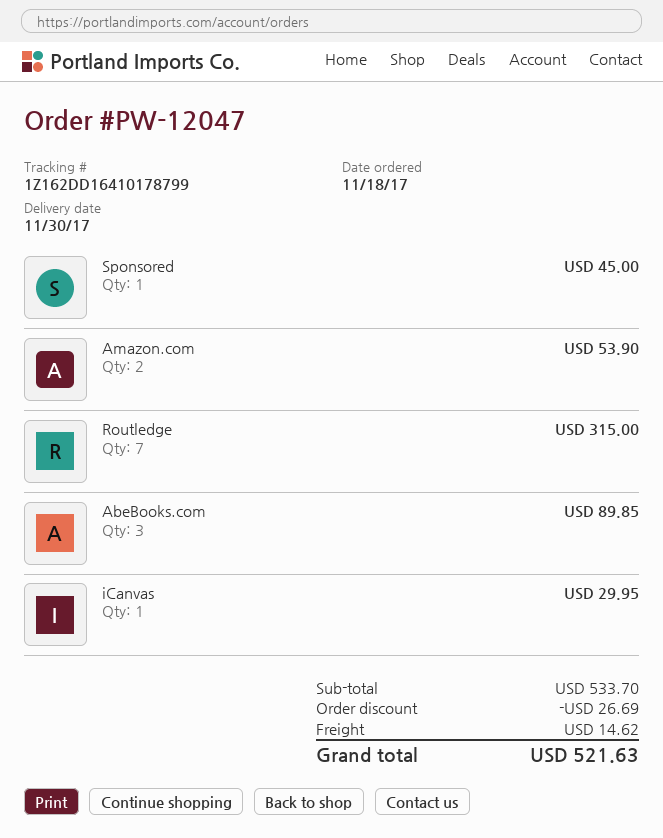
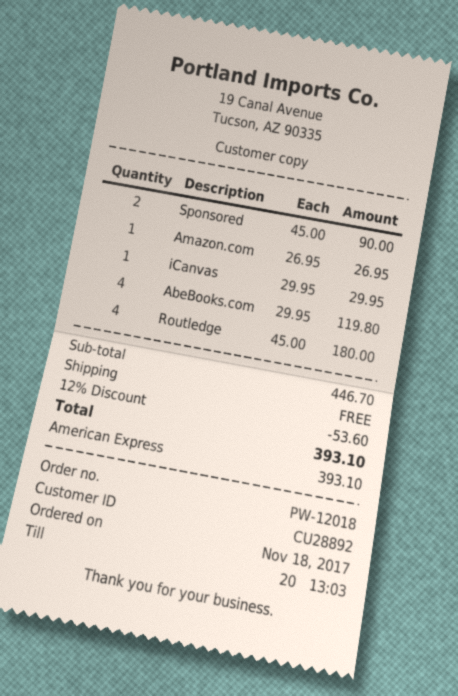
order number: PW-12047 -> PW-12018
Sponsored: 1 for 45.00 -> 2 for 90.00
Amazon.com: 2 for 53.90 -> 1 for 26.95
Routledge: 7 for 315.00 -> 4 for 180.00
AbeBooks.com: 3 for 89.85 -> 4 for 119.80
subtotal: 533.70 -> 446.70
discount: 26.69 -> 53.60
shipping: 14.62 -> 0.00
total: 521.63 -> 393.10

